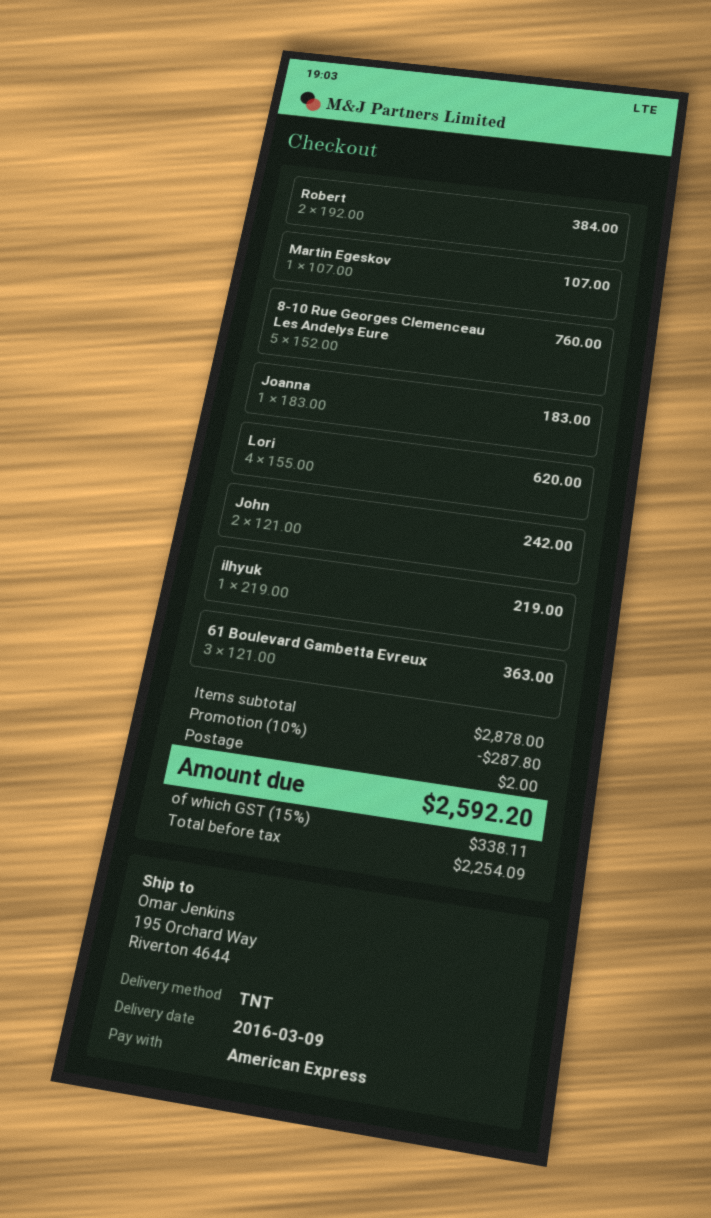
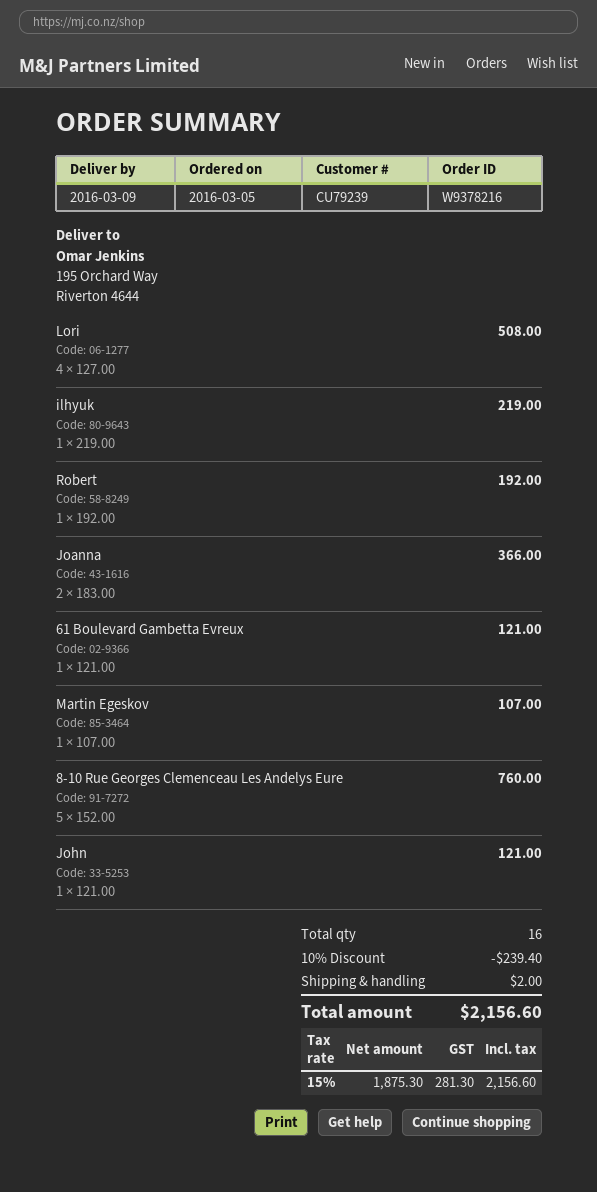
Robert: 2 x 192.00 = 384.00 -> 1 x 192.00 = 192.00
Joanna: 1 x 183.00 = 183.00 -> 2 x 183.00 = 366.00
Lori: 4 x 155.00 = 620.00 -> 4 x 127.00 = 508.00
John: 2 x 121.00 = 242.00 -> 1 x 121.00 = 121.00
61 Boulevard Gambetta Evreux: 3 x 121.00 = 363.00 -> 1 x 121.00 = 121.00
discount: 10% = 287.80 -> 10% = 239.40
net: 2254.09 -> 1875.30
tax: 15% = 338.11 -> 15% = 281.30
total: 2592.20 -> 2156.60

